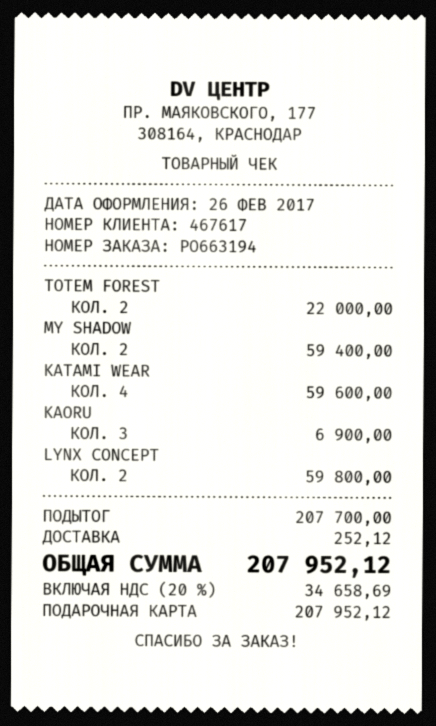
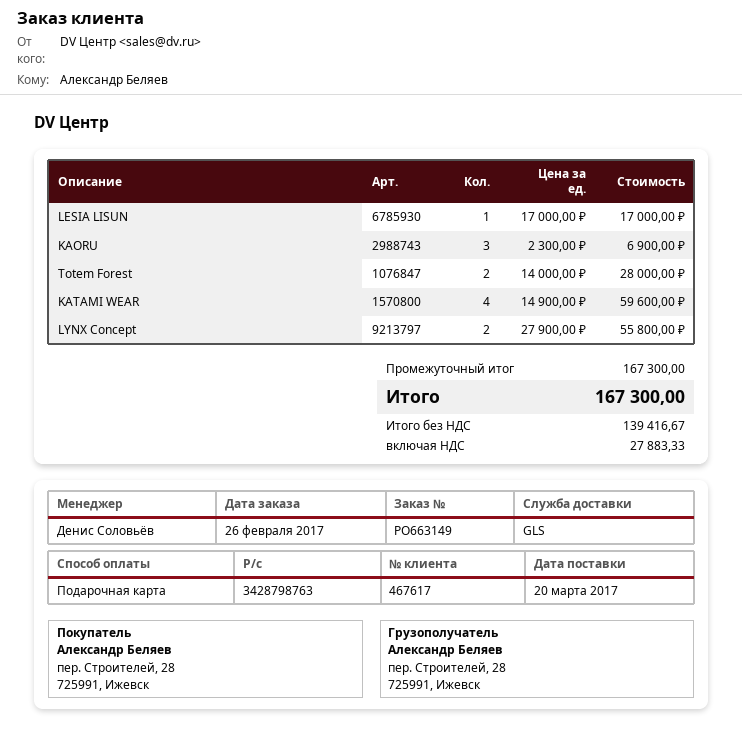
order number: PO663194 -> PO663149
TOTEM FOREST: 2 for 22000.00 -> 2 for 28000.00
MY SHADOW: 2 for 59400.00 -> none
LYNX CONCEPT: 2 for 59800.00 -> 2 for 55800.00
LESIA LISUN: none -> 1 for 17000.00
subtotal: 207700.00 -> 167300.00
shipping: 252.12 -> none
tax: 34658.69 -> 27883.33
total: 207952.12 -> 167300.00

